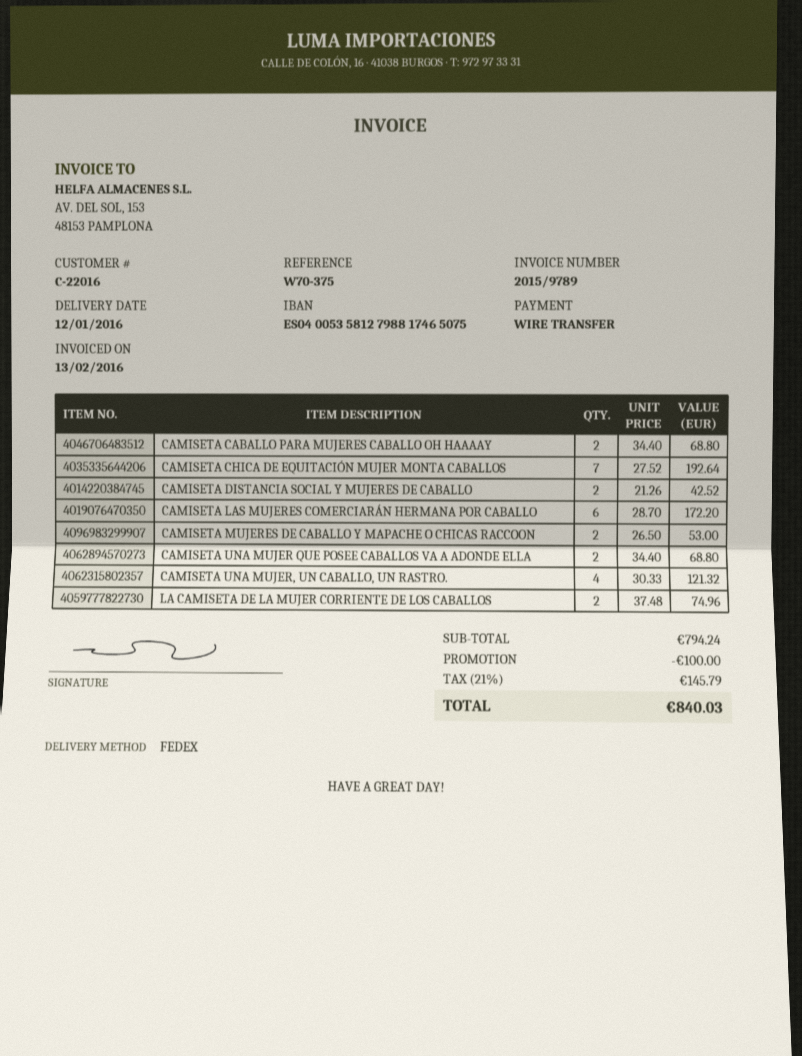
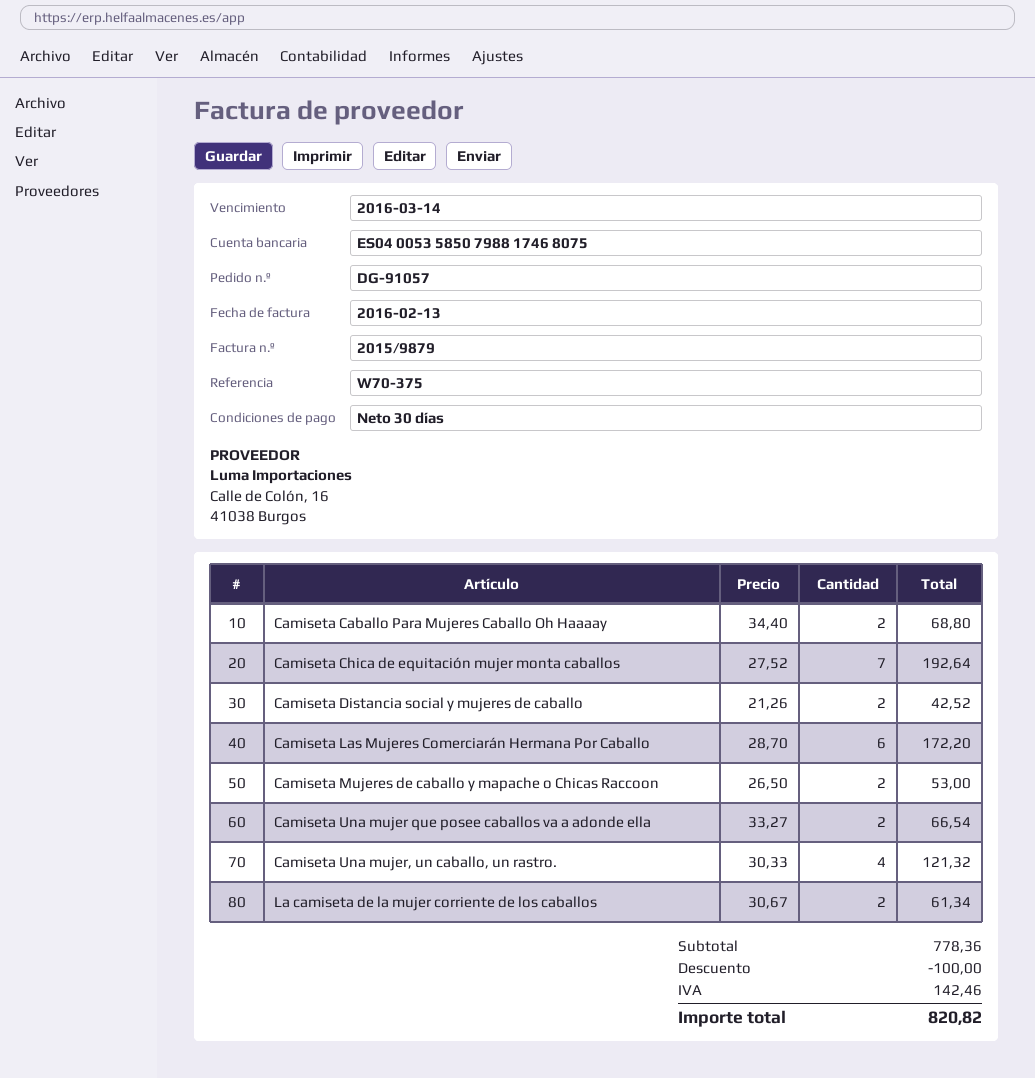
invoice number: 2015/9789 -> 2015/9879
bank account: ES0400535812798817465075 -> ES0400535850798817468075
CAMISETA UNA MUJER QUE POSEE CABALLOS VA A ADONDE ELLA: 2 x 34.40 = 68.80 -> 2 x 33.27 = 66.54
LA CAMISETA DE LA MUJER CORRIENTE DE LOS CABALLOS: 2 x 37.48 = 74.96 -> 2 x 30.67 = 61.34
subtotal: 794.24 -> 778.36
tax: 145.79 -> 142.46
total: 840.03 -> 820.82

